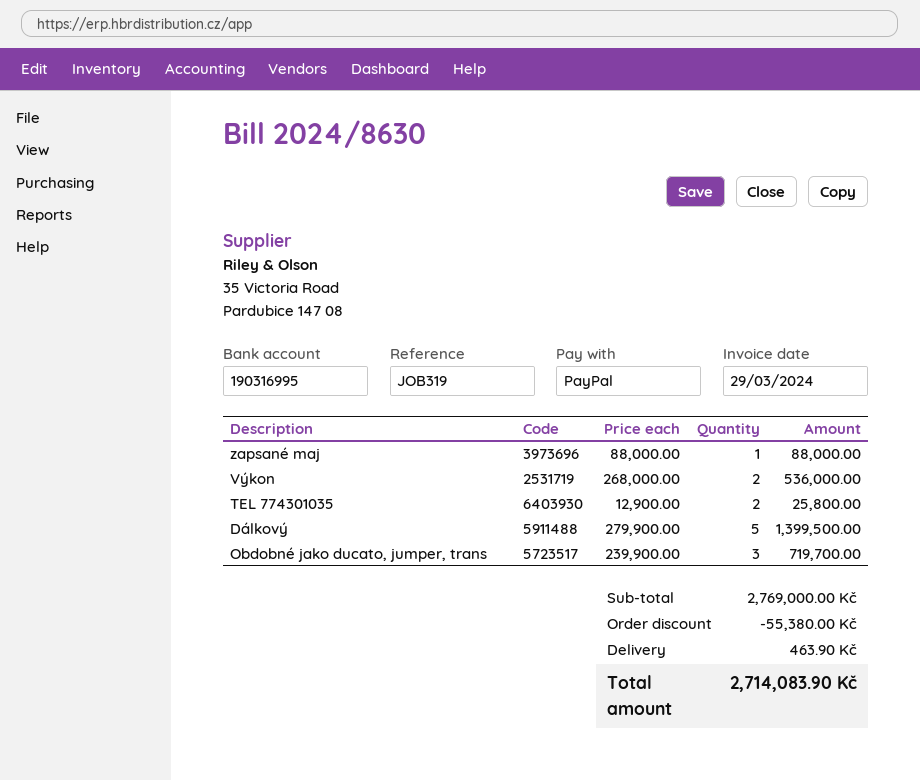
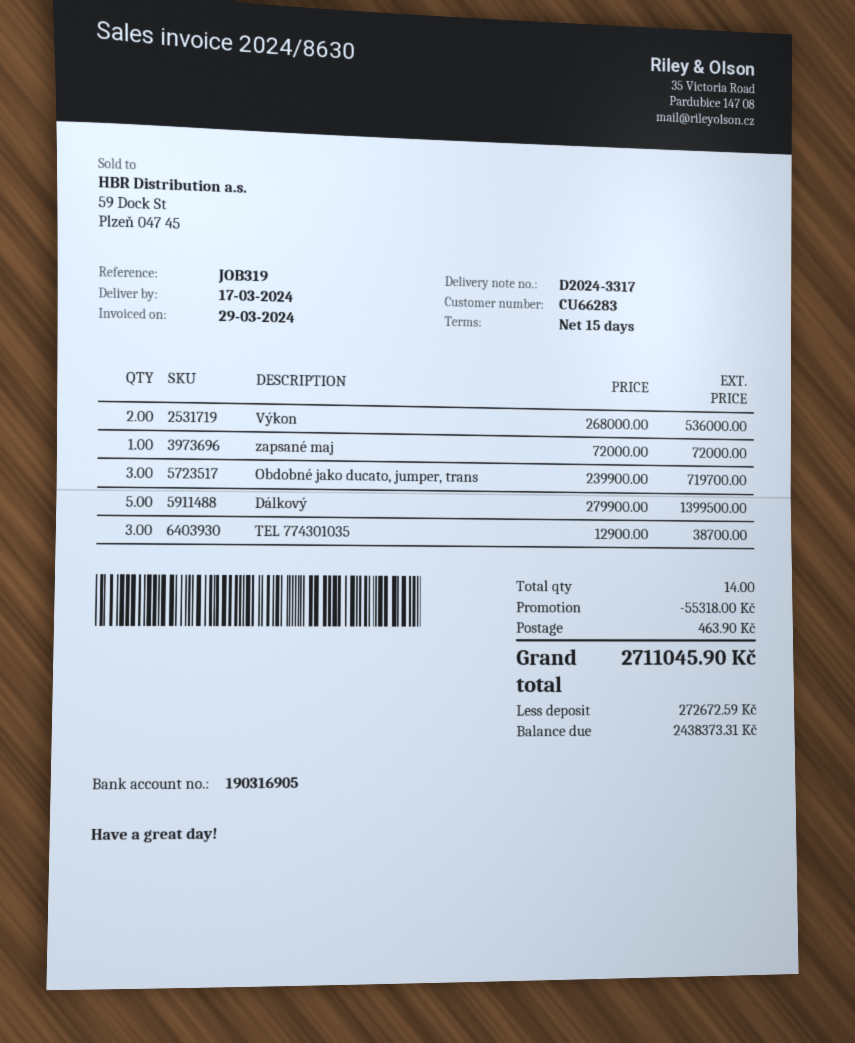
bank account: 190316995 -> 190316905
zapsané maj: 1 x 88000.00 = 88000.00 -> 1 x 72000.00 = 72000.00
TEL 774301035: 2 x 12900.00 = 25800.00 -> 3 x 12900.00 = 38700.00
discount: 55380.00 -> 55318.00
total: 2714083.90 -> 2711045.90

